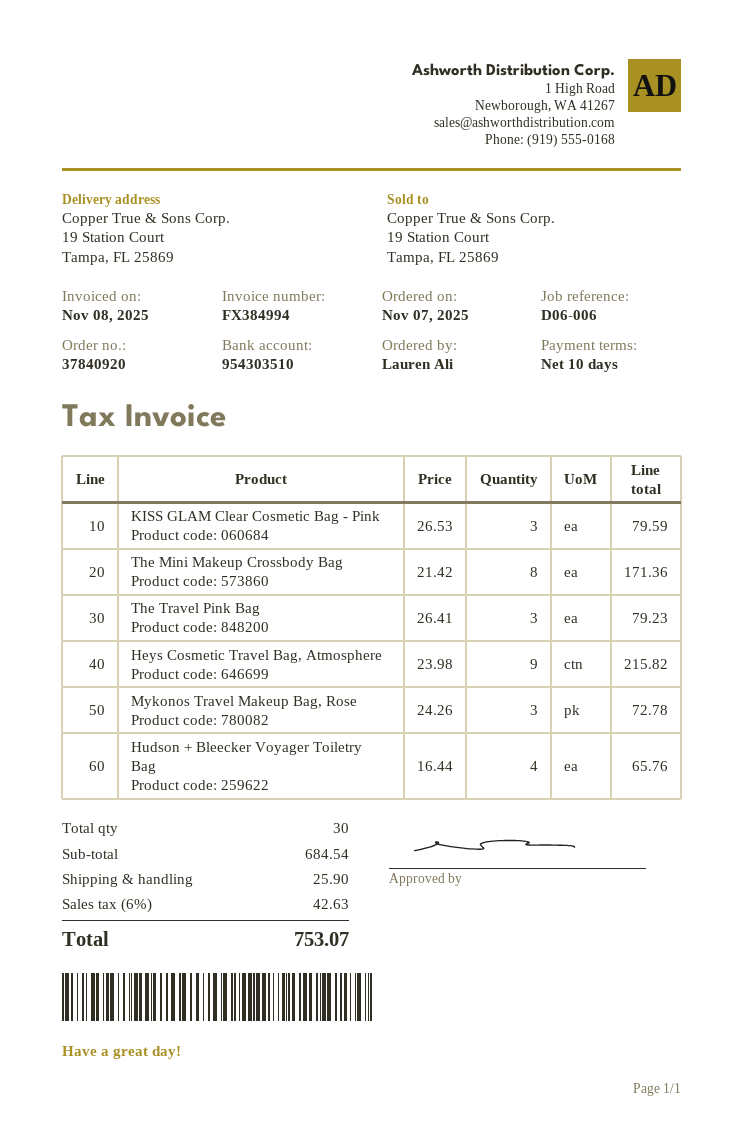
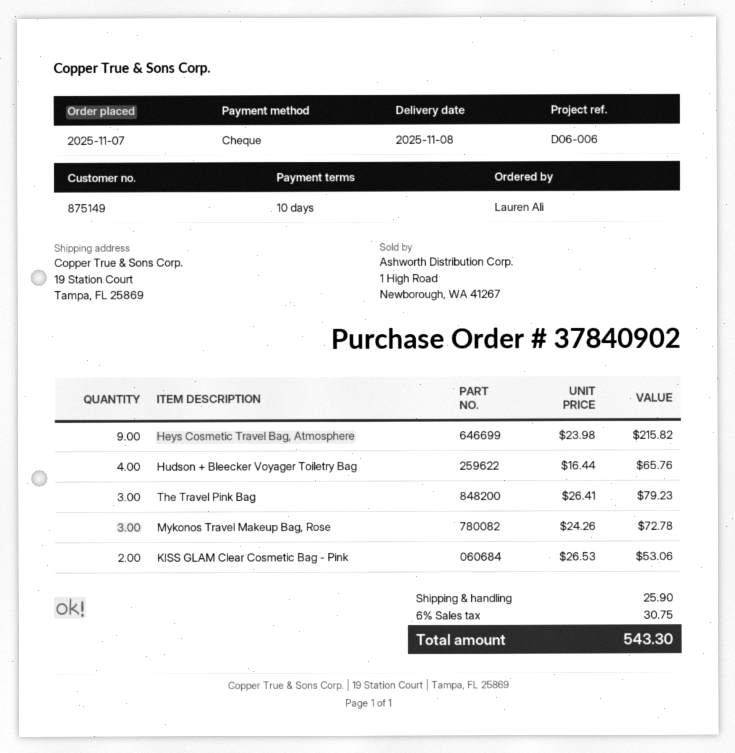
order number: 37840920 -> 37840902
KISS GLAM Clear Cosmetic Bag - Pink: 3 x 26.53 = 79.59 -> 2 x 26.53 = 53.06
The Mini Makeup Crossbody Bag: 8 x 21.42 = 171.36 -> none
tax: 6% = 42.63 -> 6% = 30.75
total: 753.07 -> 543.30

